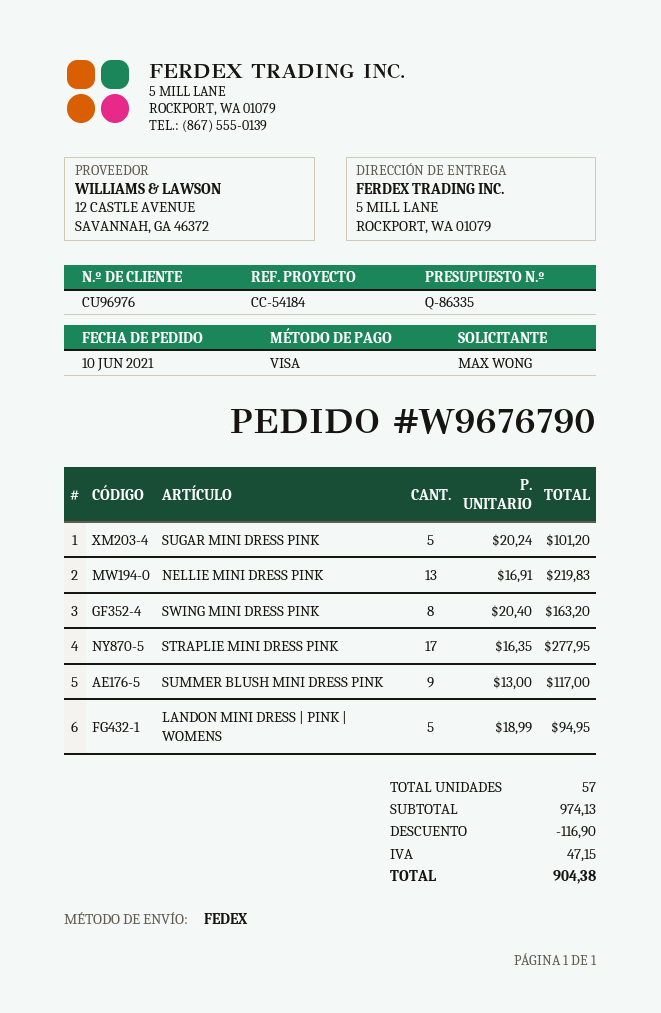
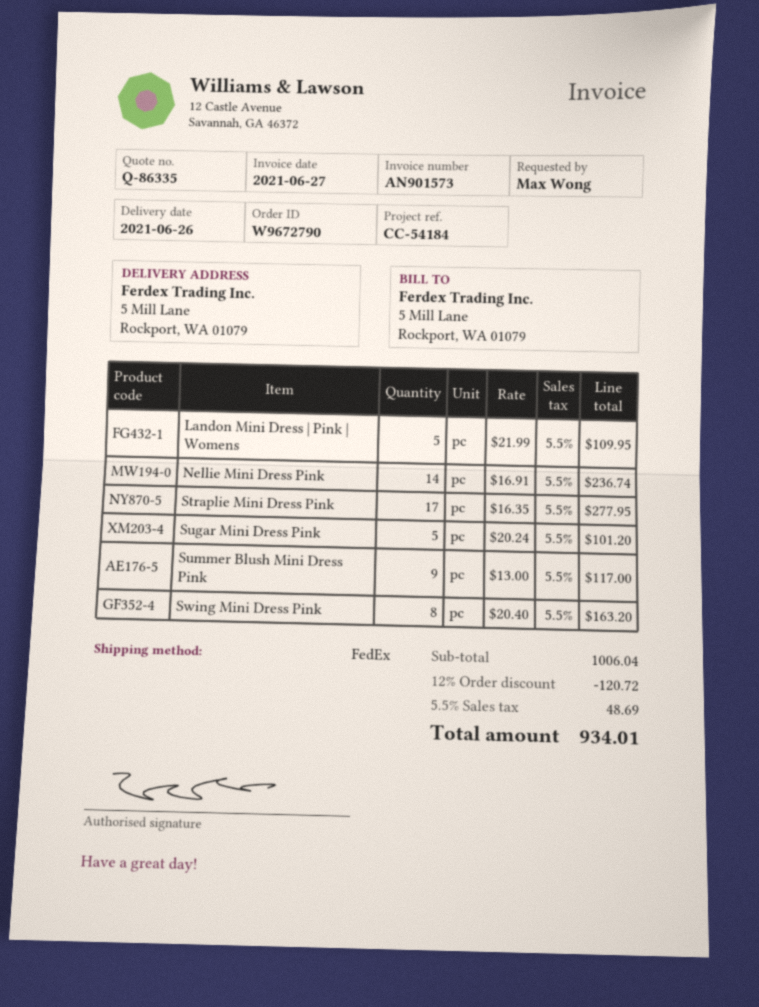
order number: W9676790 -> W9672790
NELLIE MINI DRESS PINK: 13 x 16.91 = 219.83 -> 14 x 16.91 = 236.74
LANDON MINI DRESS | PINK | WOMENS: 5 x 18.99 = 94.95 -> 5 x 21.99 = 109.95
subtotal: 974.13 -> 1006.04
discount: 116.90 -> 120.72
tax: 47.15 -> 48.69
total: 904.38 -> 934.01

